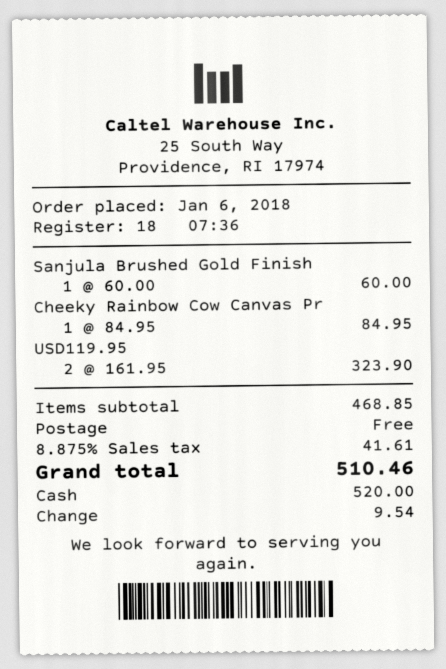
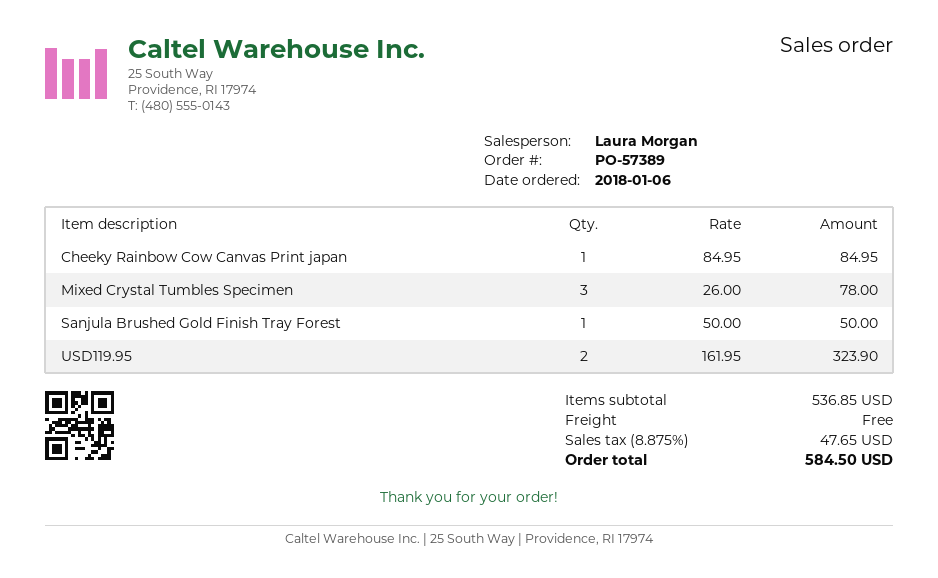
Sanjula Brushed Gold Finish: 1 x 60.00 = 60.00 -> 1 x 50.00 = 50.00
Mixed Crystal Tumbles Specimen: none -> 3 x 26.00 = 78.00
subtotal: 468.85 -> 536.85
tax: 8.875% = 41.61 -> 8.875% = 47.65
total: 510.46 -> 584.50

